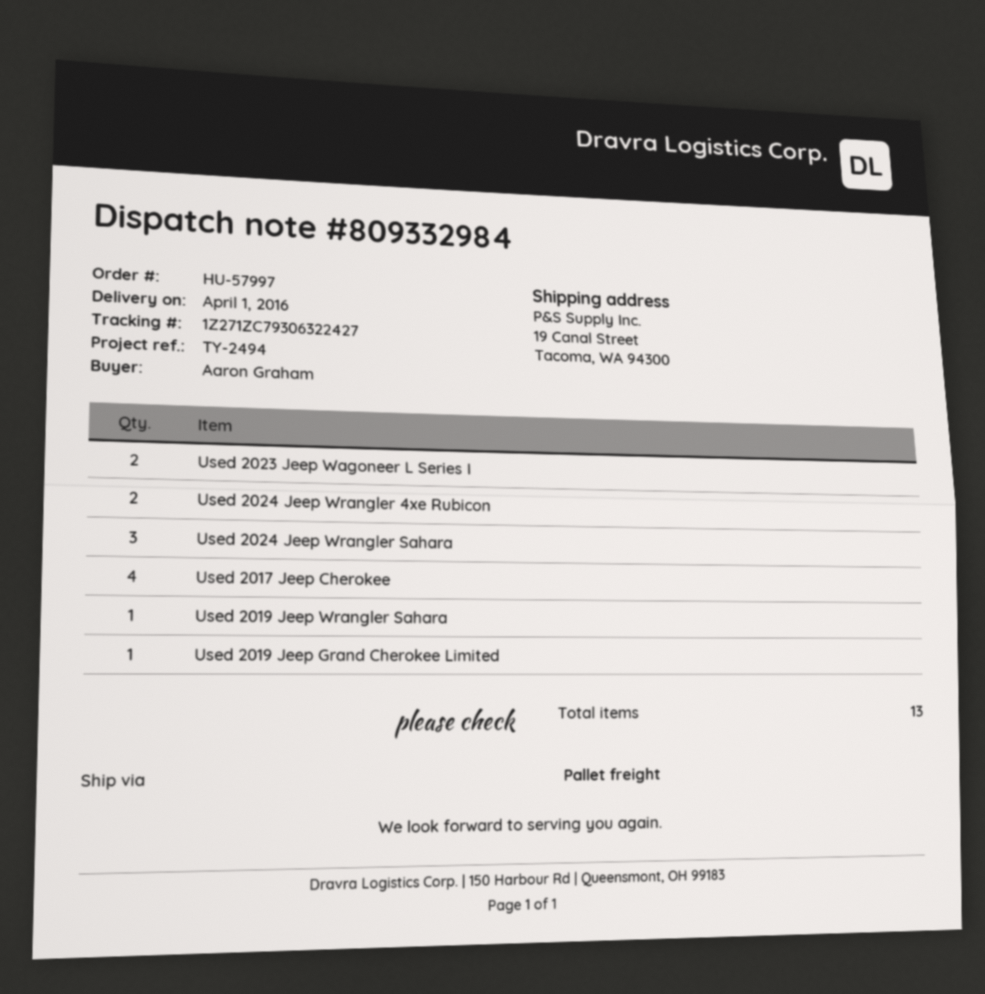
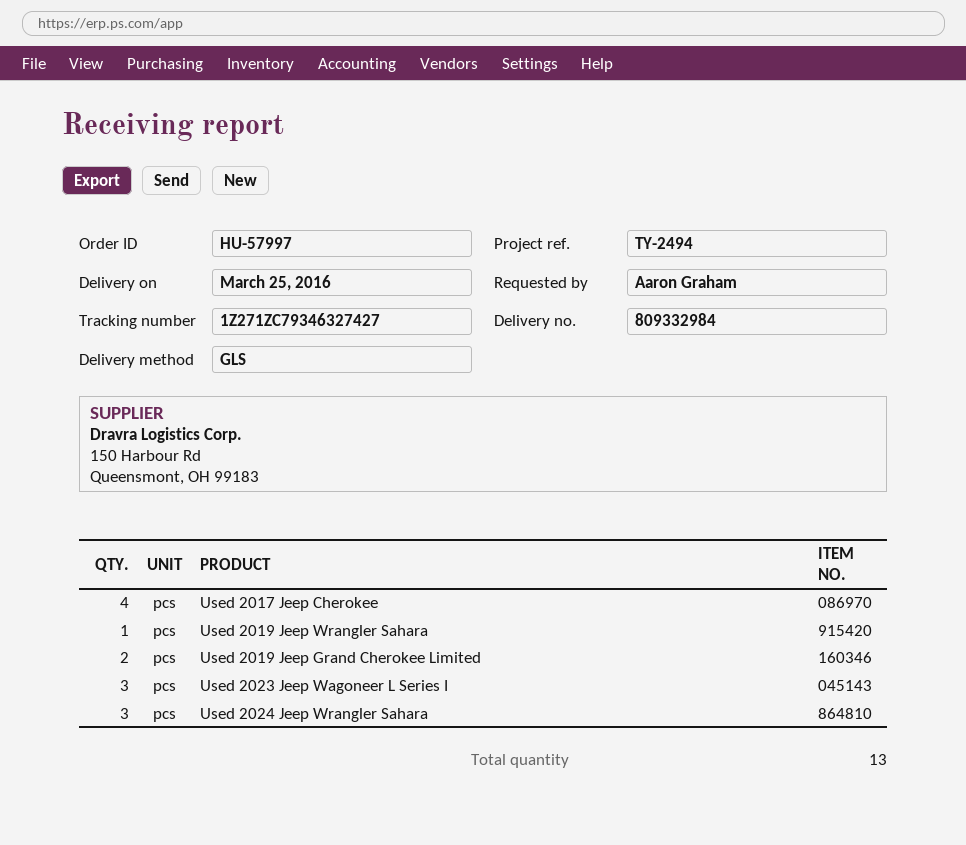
delivery date: 2016-04-01 -> 2016-03-25
shipping method: pallet freight -> GLS
tracking number: 1Z271ZC79306322427 -> 1Z271ZC79346327427
Used 2023 Jeep Wagoneer L Series I: 2 -> 3
Used 2024 Jeep Wrangler 4xe Rubicon: 2 -> none
Used 2019 Jeep Grand Cherokee Limited: 1 -> 2

